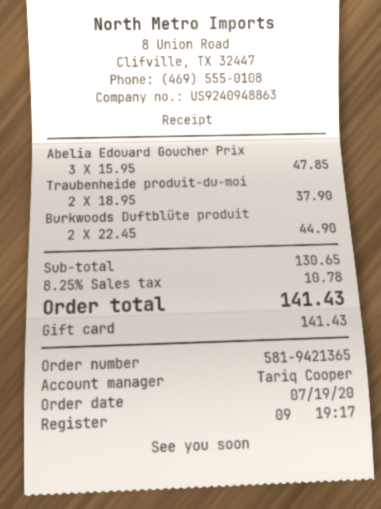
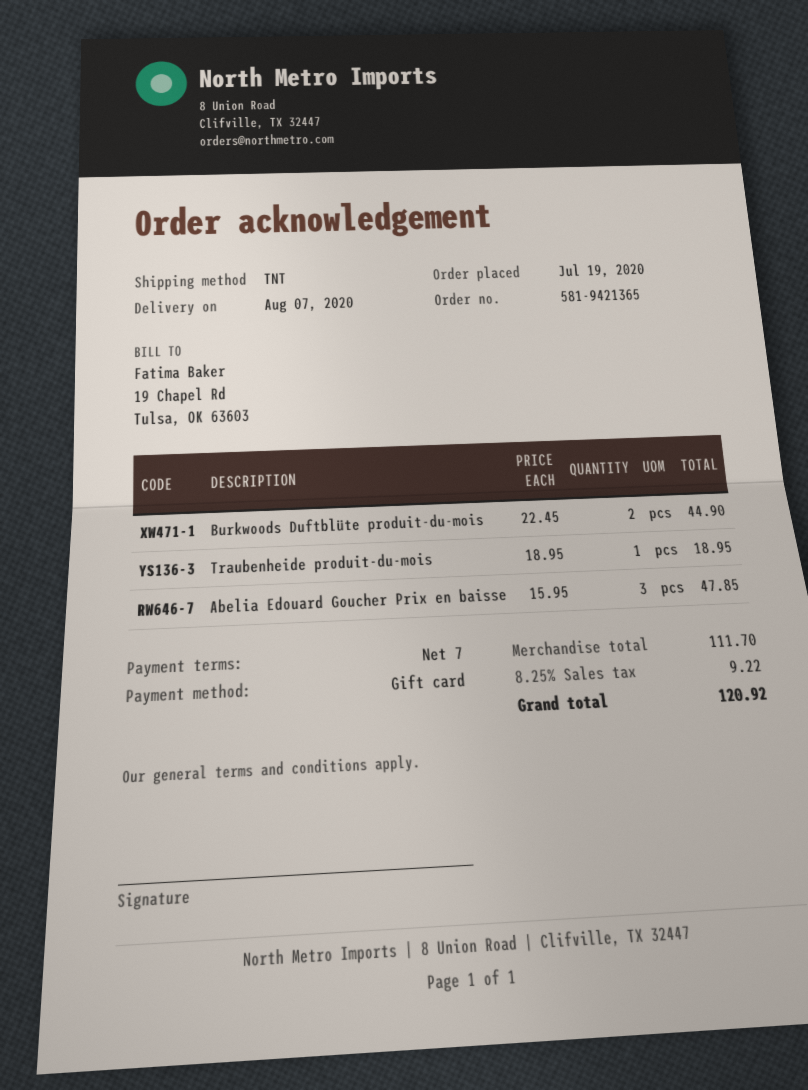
Traubenheide produit-du-moi: 2 x 18.95 = 37.90 -> 1 x 18.95 = 18.95
subtotal: 130.65 -> 111.70
tax: 8.25% = 10.78 -> 8.25% = 9.22
total: 141.43 -> 120.92

